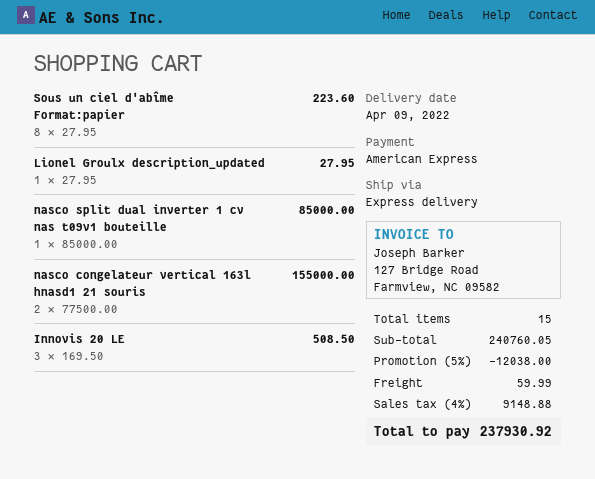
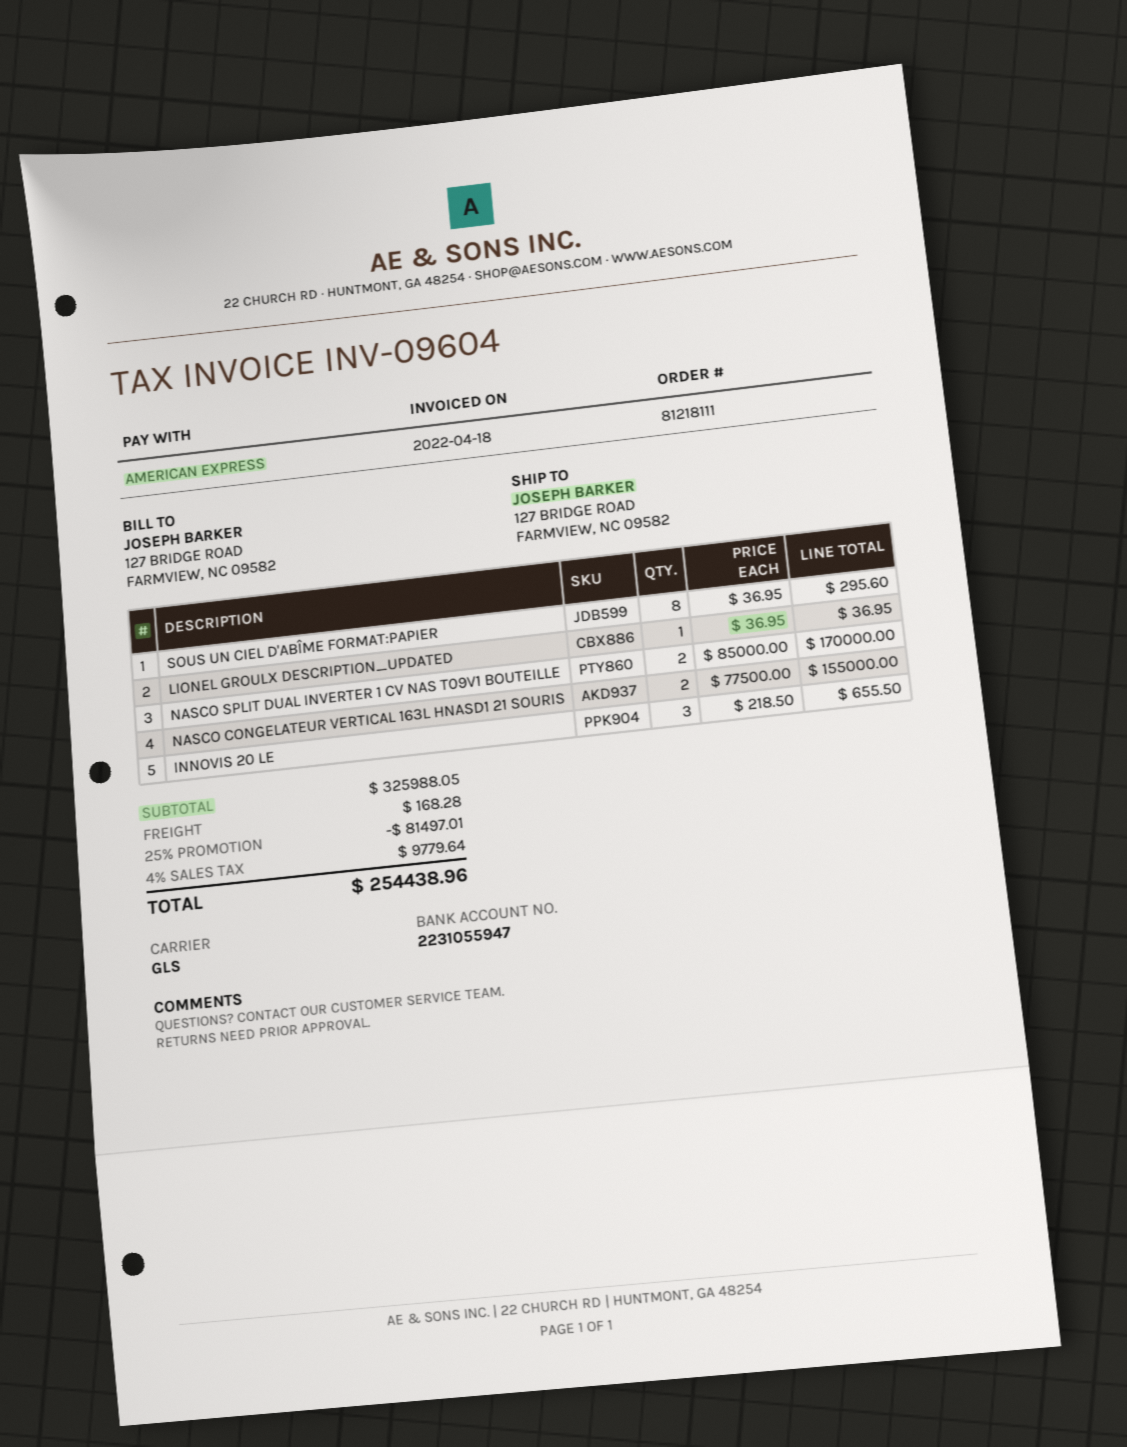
shipping method: express -> GLS
Sous un ciel d'abîme Format:papier: 8 x 27.95 = 223.60 -> 8 x 36.95 = 295.60
Lionel Groulx description_updated: 1 x 27.95 = 27.95 -> 1 x 36.95 = 36.95
nasco split dual inverter 1 cv nas t09v1 bouteille: 1 x 85000.00 = 85000.00 -> 2 x 85000.00 = 170000.00
Innovis 20 LE: 3 x 169.50 = 508.50 -> 3 x 218.50 = 655.50
subtotal: 240760.05 -> 325988.05
discount: 5% = 12038.00 -> 25% = 81497.01
shipping: 59.99 -> 168.28
tax: 4% = 9148.88 -> 4% = 9779.64
total: 237930.92 -> 254438.96

